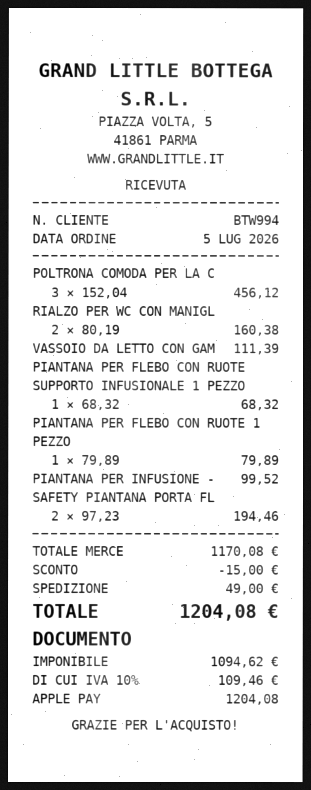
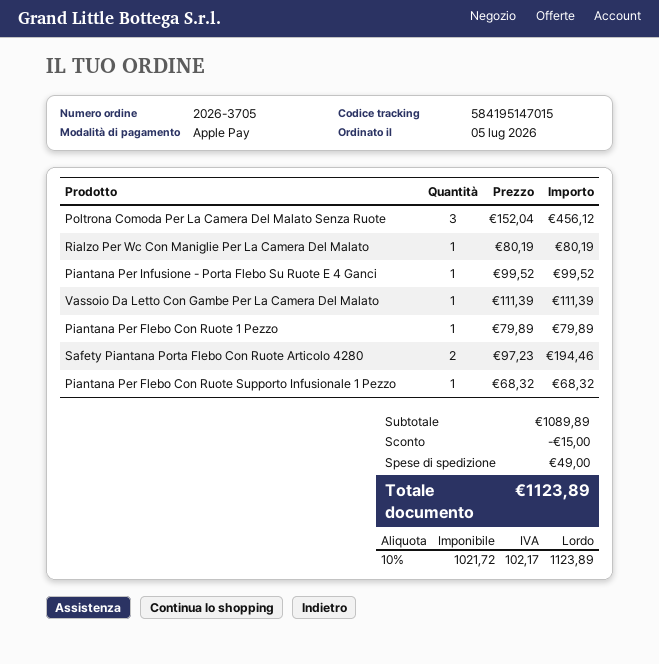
RIALZO PER WC CON MANIGL: 2 x 80.19 = 160.38 -> 1 x 80.19 = 80.19
subtotal: 1170.08 -> 1089.89
net: 1094.62 -> 1021.72
tax: 10% = 109.46 -> 10% = 102.17
total: 1204.08 -> 1123.89

